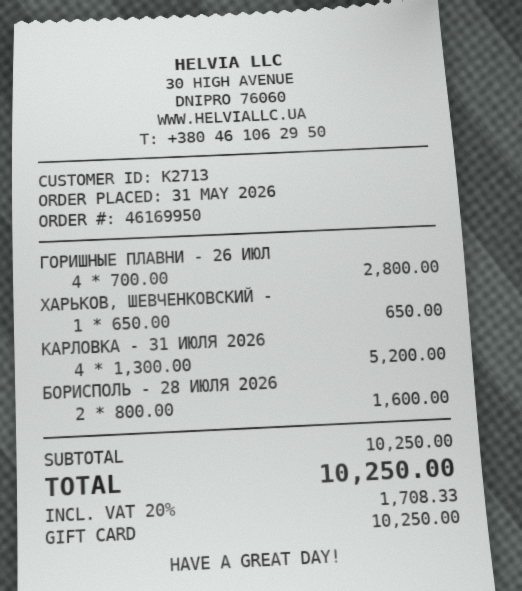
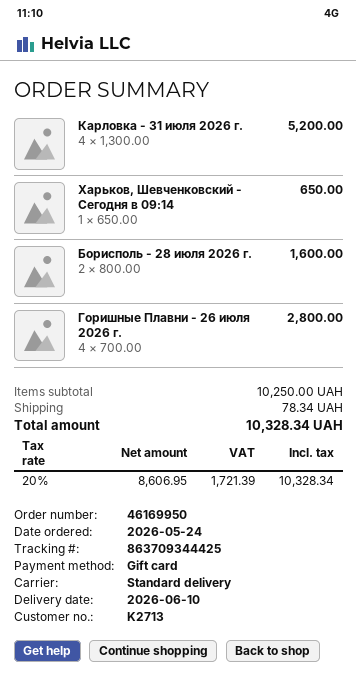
order date: 2026-05-31 -> 2026-05-24
shipping: none -> 78.34
tax: 20% = 1708.33 -> 20% = 1721.39
total: 10250.00 -> 10328.34

